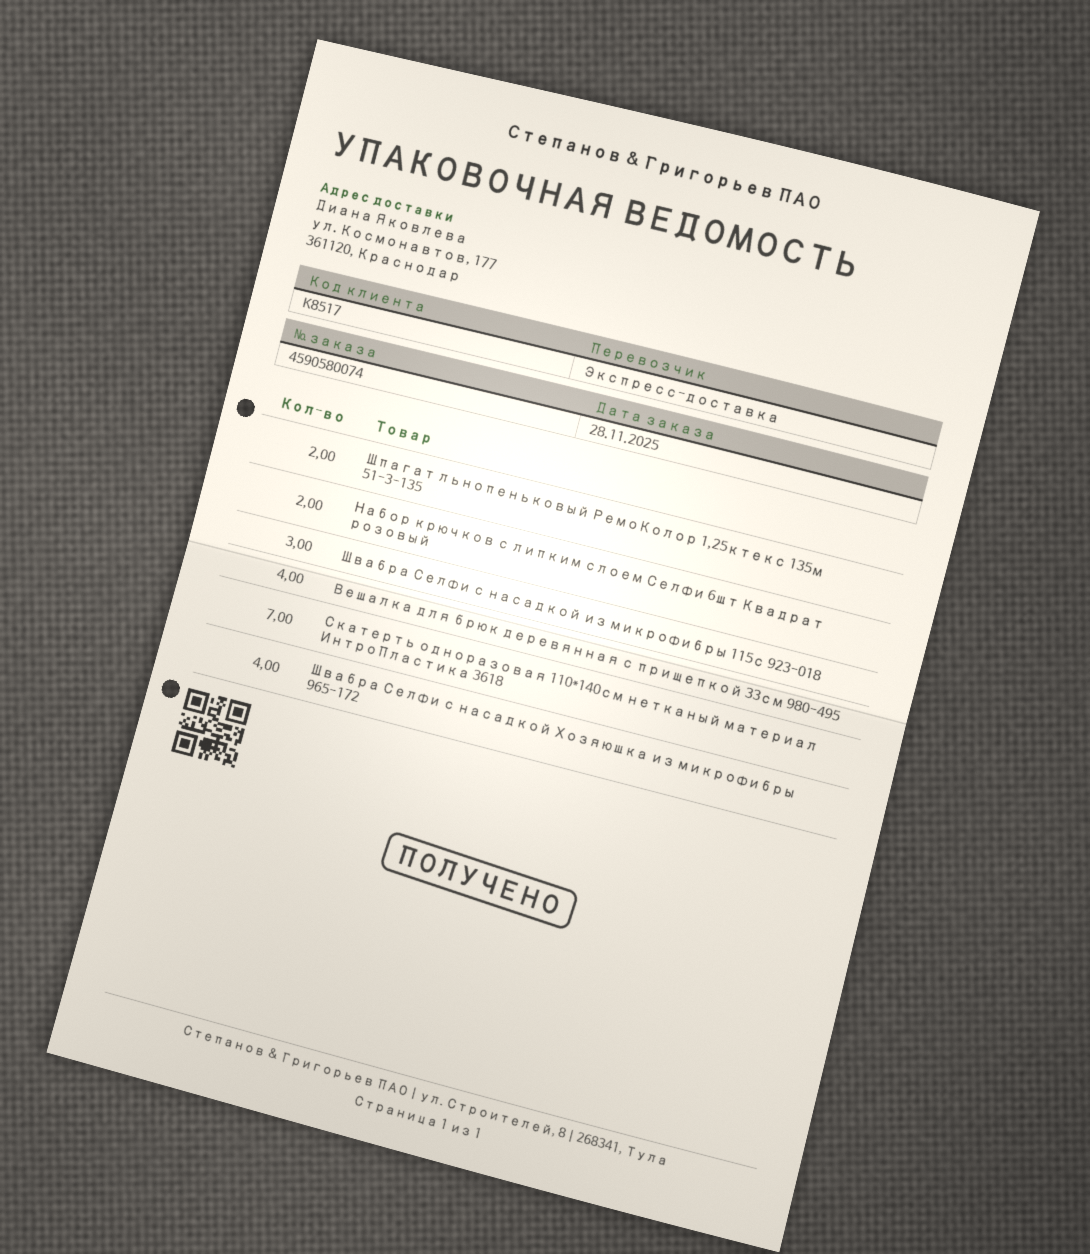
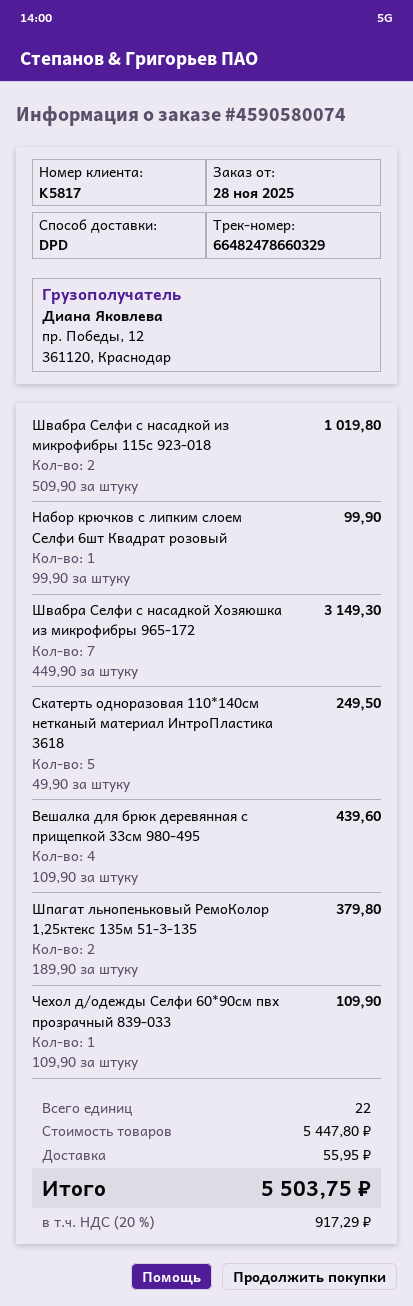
customer number: K8517 -> K5817
shipping method: express -> DPD
ship to: ул. Космонавтов, 177, 361120, Краснодар -> пр. Победы, 12, 361120, Краснодар
Набор крючков с липким слоем Селфи 6шт Квадрат розовый: 2 -> 1
Швабра Селфи с насадкой из микрофибры 115с 923-018: 3 -> 2
Скатерть одноразовая 110*140см нетканый материал ИнтроПластика 3618: 7 -> 5
Швабра Селфи с насадкой Хозяюшка из микрофибры 965-172: 4 -> 7
Чехол д/одежды Селфи 60*90см пвх прозрачный 839-033: none -> 1

